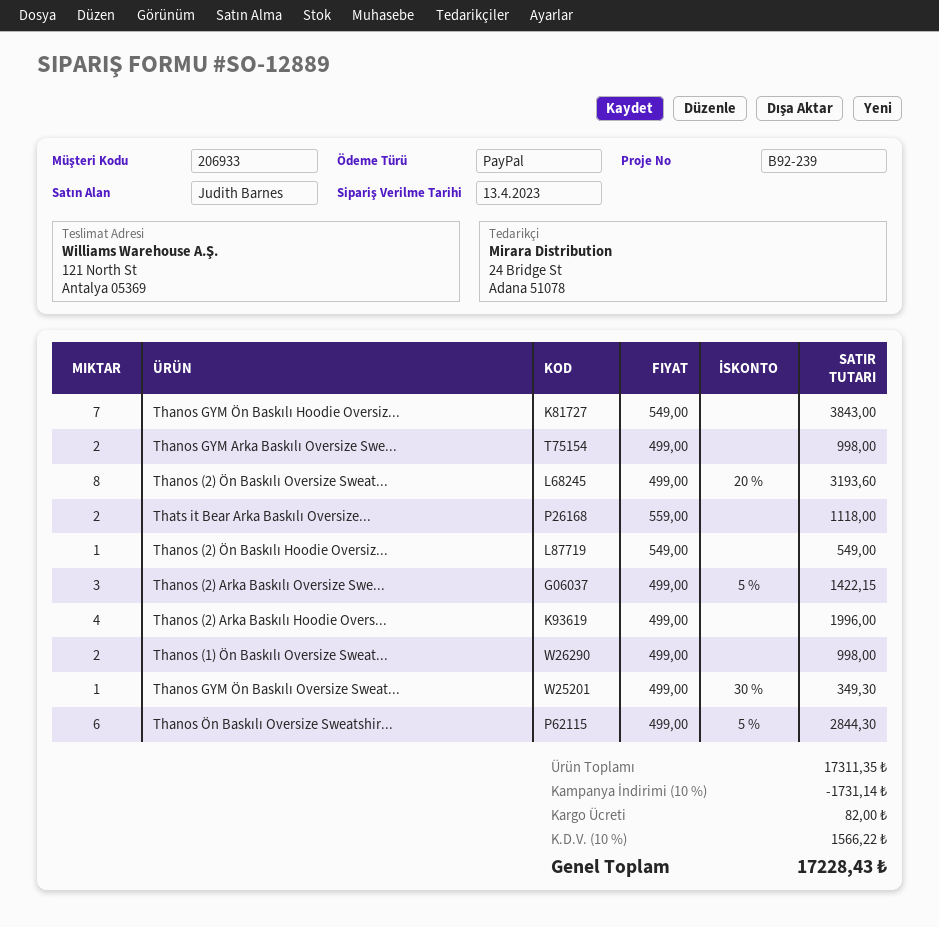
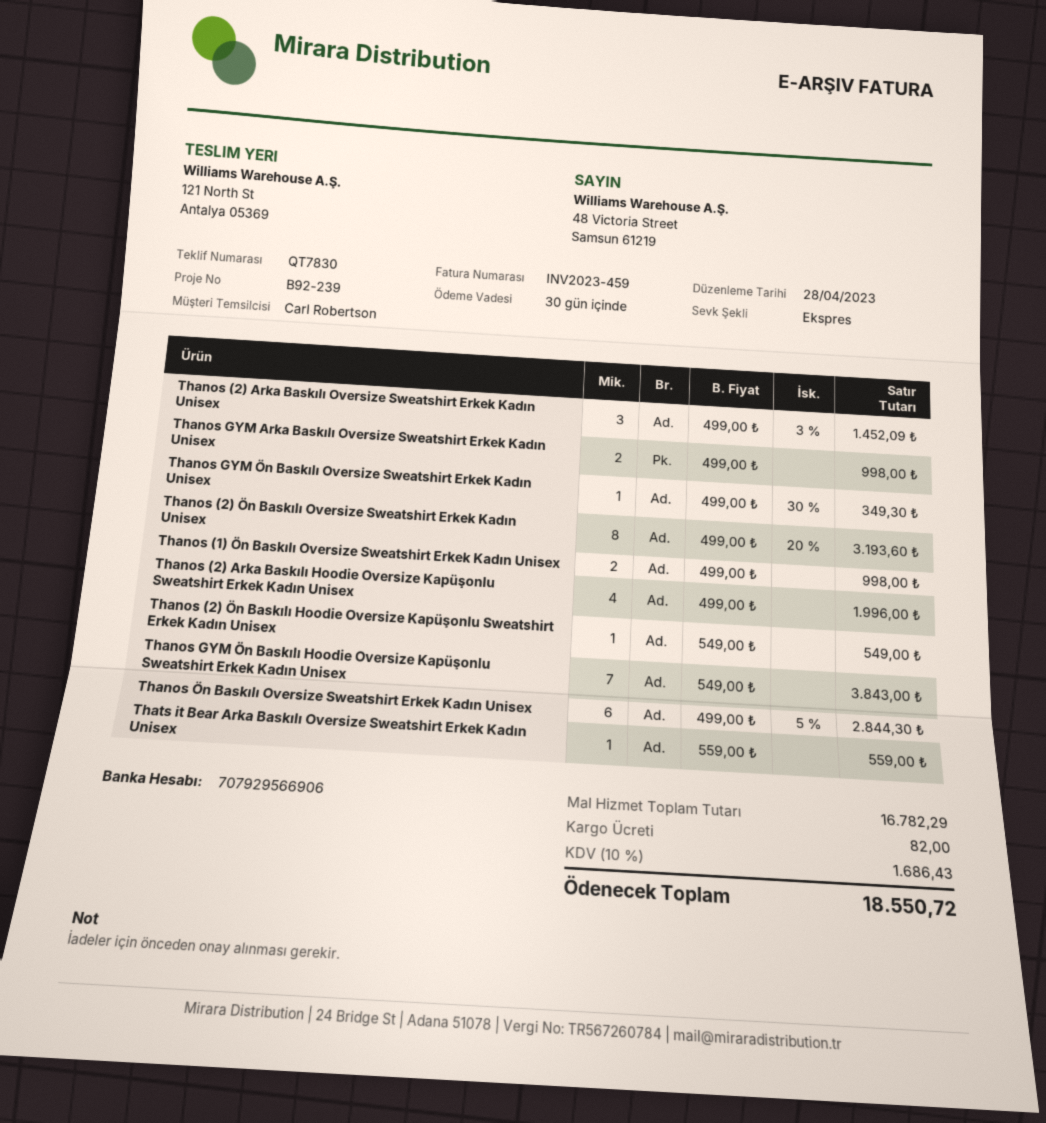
Thats it Bear Arka Baskılı Oversize...: 2 x 559.00 = 1118.00 -> 1 x 559.00 = 559.00
Thanos (2) Arka Baskılı Oversize Swe...: 3 x 499.00 - 5% = 1422.15 -> 3 x 499.00 - 3% = 1452.09
subtotal: 17311.35 -> 16782.29
discount: 10% = 1731.14 -> none
tax: 10% = 1566.22 -> 10% = 1686.43
total: 17228.43 -> 18550.72

